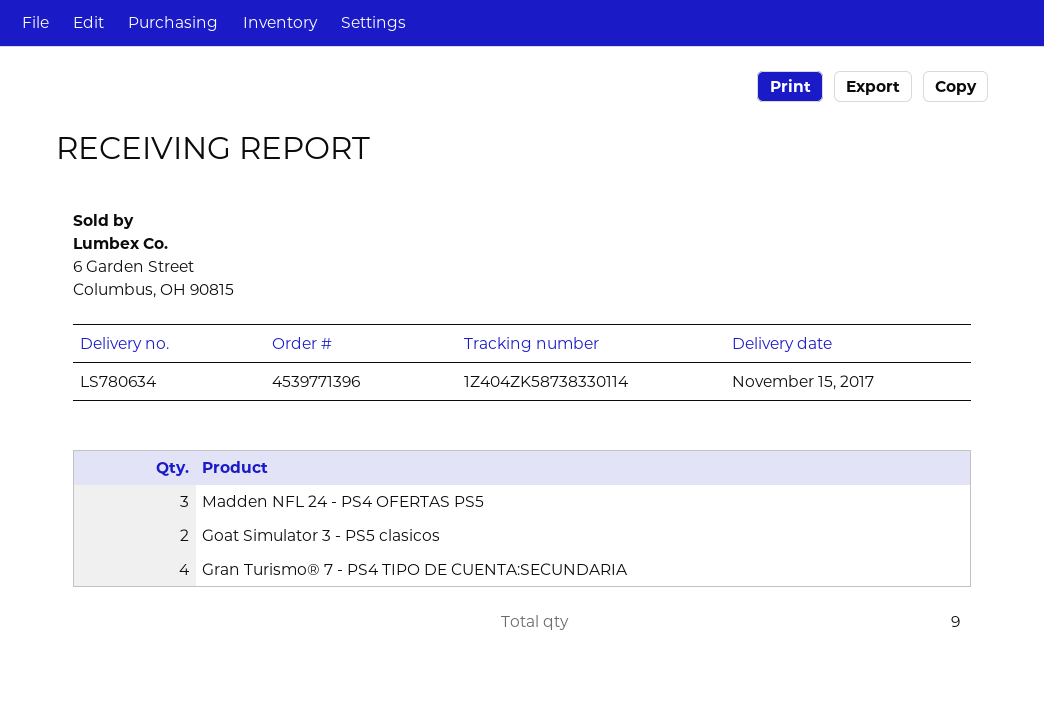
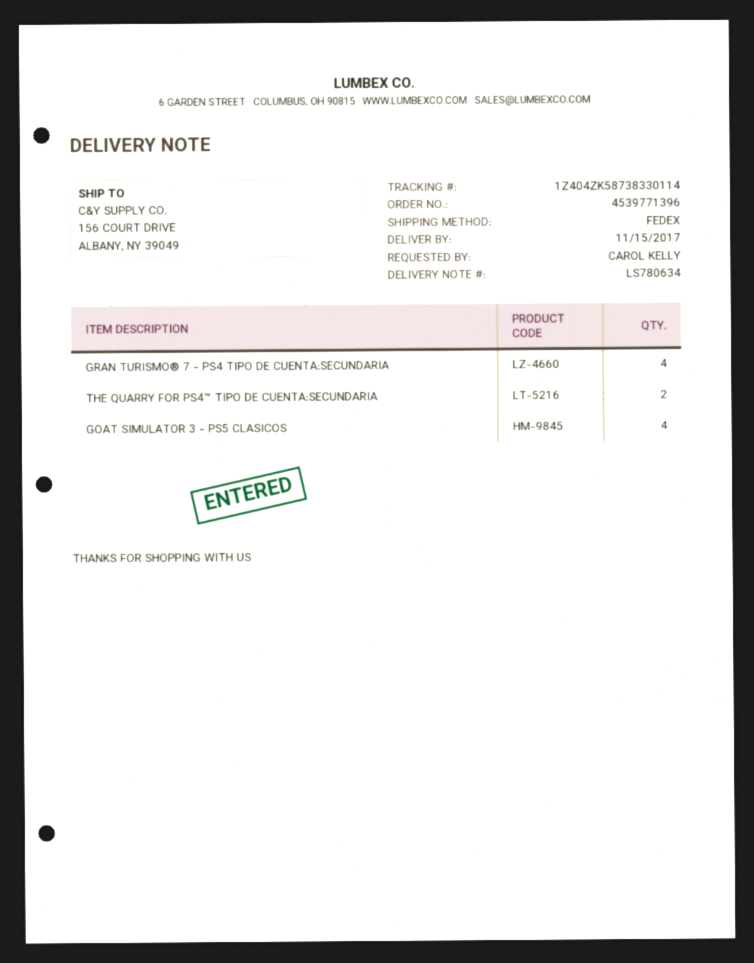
Madden NFL 24 - PS4 OFERTAS PS5: 3 -> none
Goat Simulator 3 - PS5 clasicos: 2 -> 4
THE QUARRY FOR PS4™ TIPO DE CUENTA:SECUNDARIA: none -> 2

